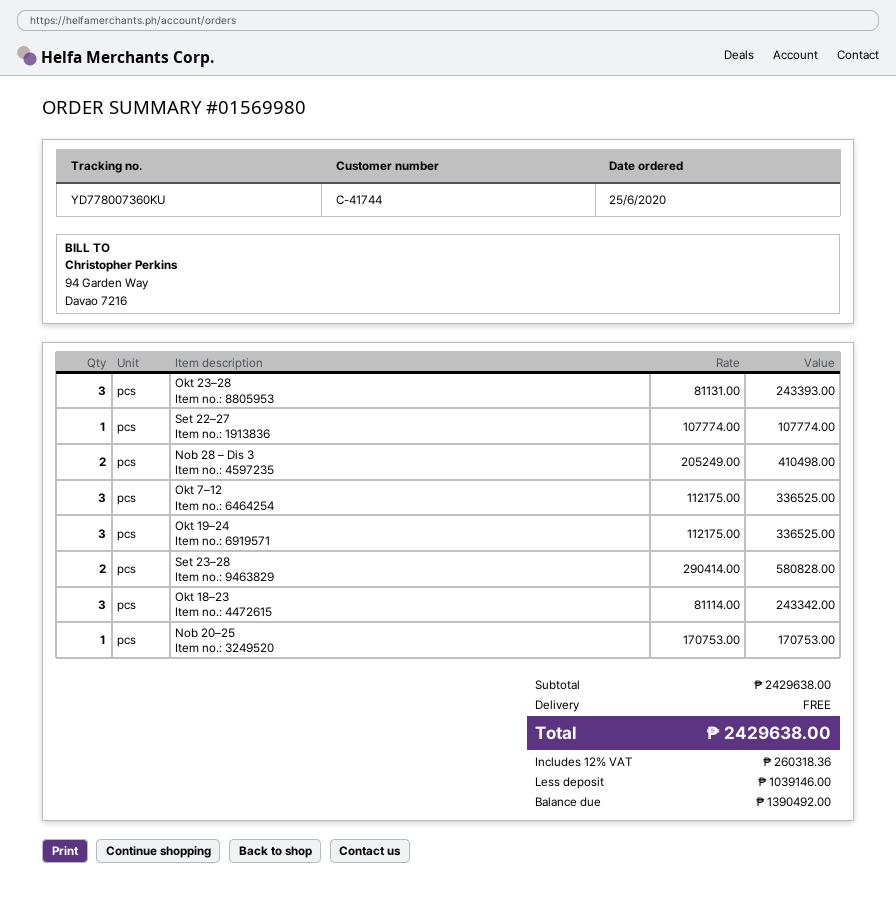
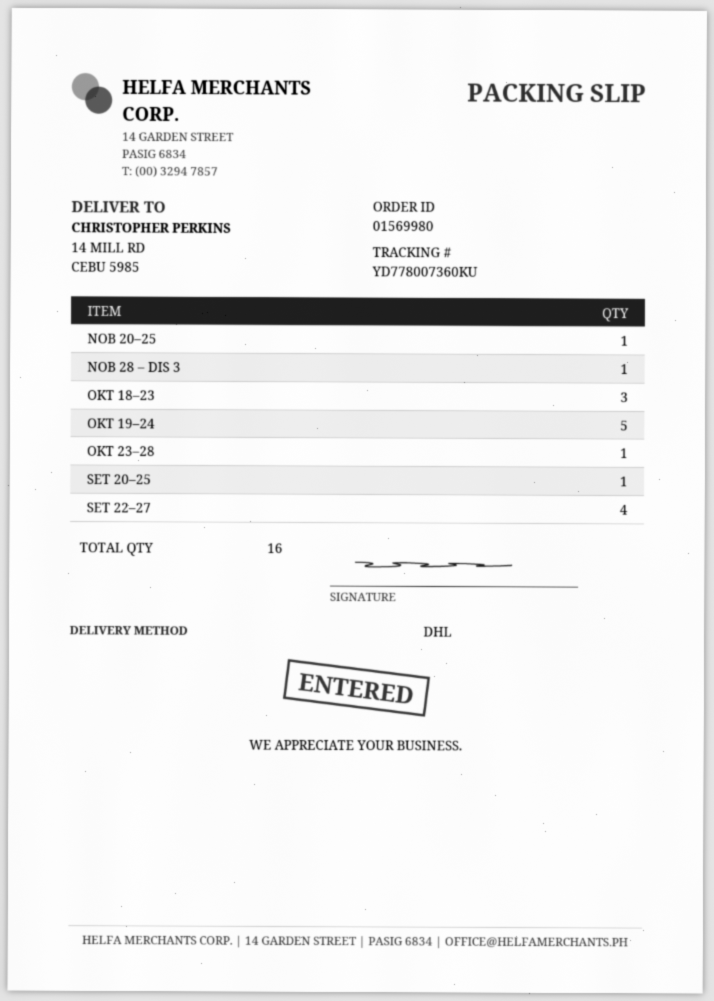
Okt 23–28: 3 -> 1
Set 22–27: 1 -> 4
Nob 28 – Dis 3: 2 -> 1
Okt 7–12: 3 -> none
Okt 19–24: 3 -> 5
Set 23–28: 2 -> none
SET 20–25: none -> 1

